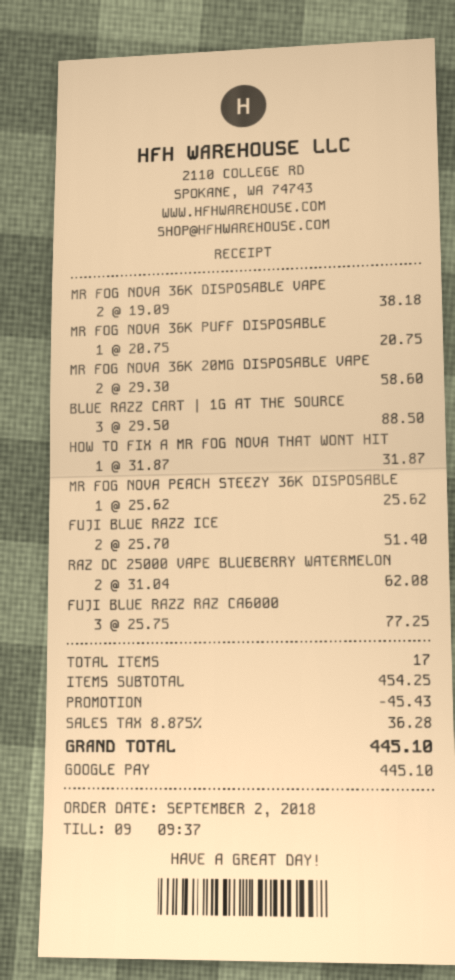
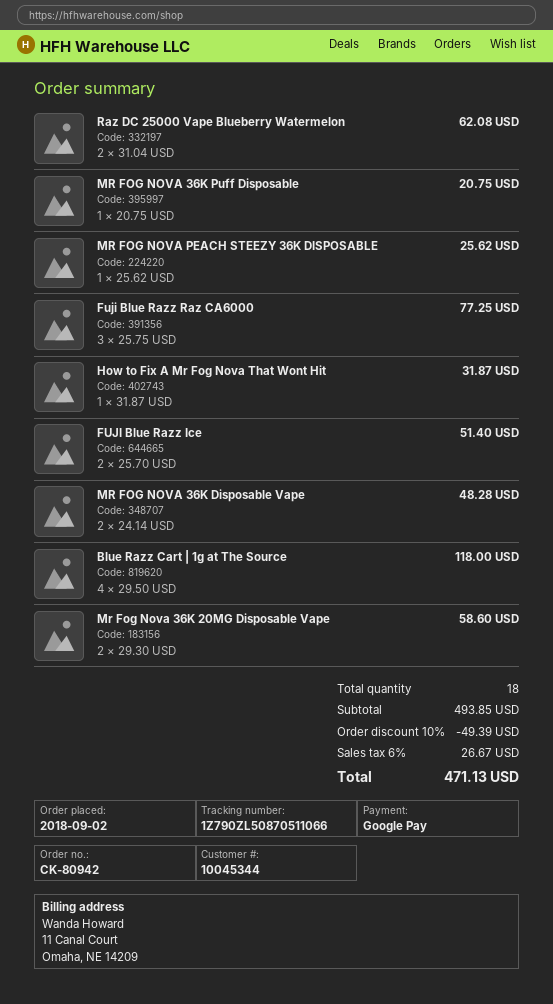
MR FOG NOVA 36K DISPOSABLE VAPE: 2 x 19.09 = 38.18 -> 2 x 24.14 = 48.28
BLUE RAZZ CART | 1G AT THE SOURCE: 3 x 29.50 = 88.50 -> 4 x 29.50 = 118.00
total quantity: 17 -> 18
subtotal: 454.25 -> 493.85
discount: 45.43 -> 49.39
tax: 8.875% = 36.28 -> 6% = 26.67
total: 445.10 -> 471.13

